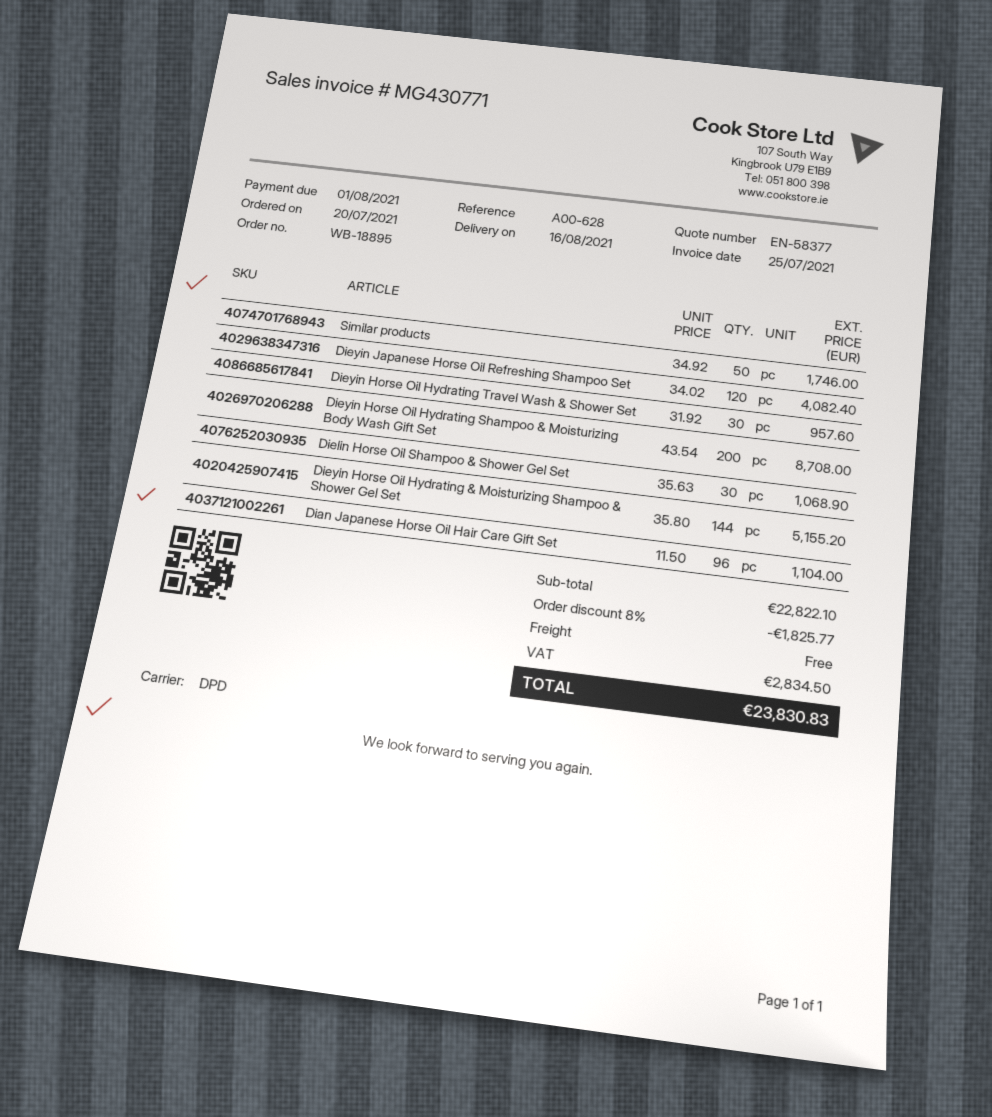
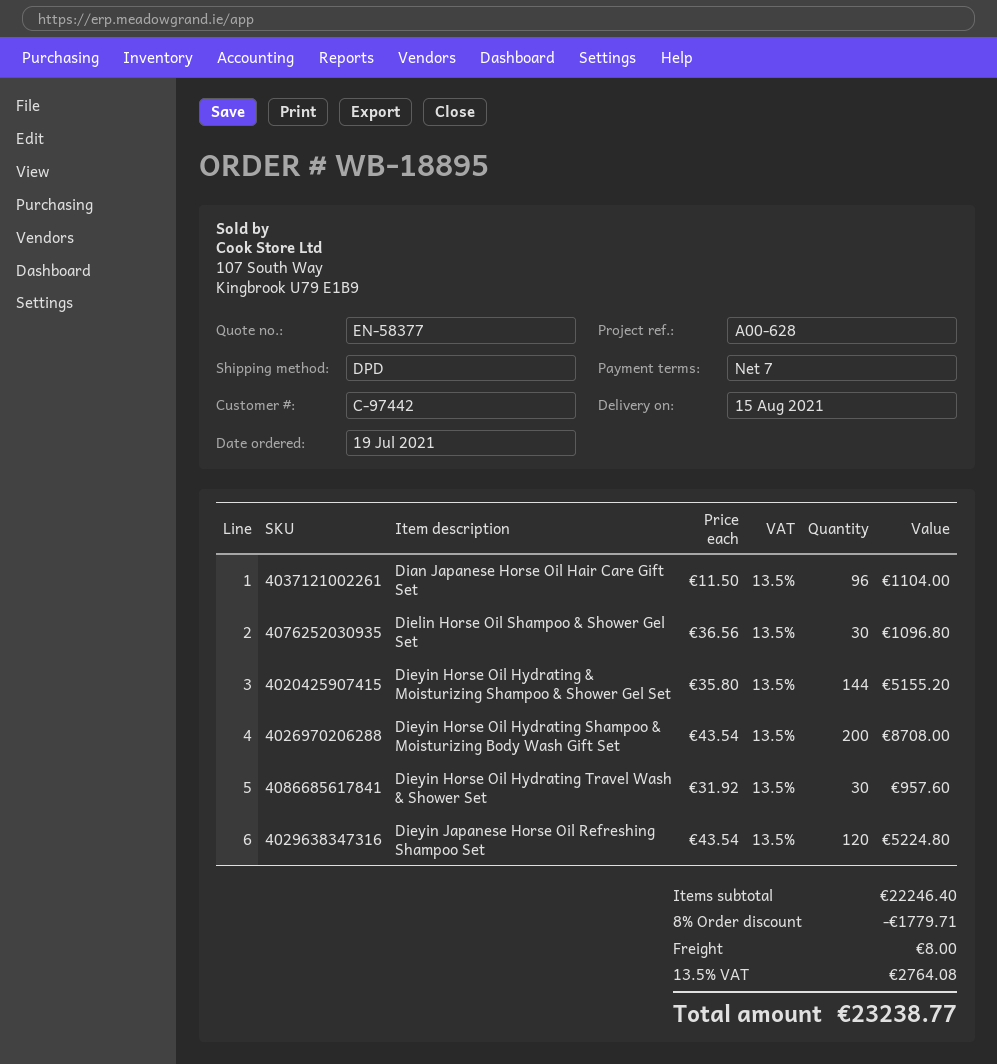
order date: 2021-07-20 -> 2021-07-19
delivery date: 2021-08-16 -> 2021-08-15
Similar products: 50 x 34.92 = 1746.00 -> none
Dieyin Japanese Horse Oil Refreshing Shampoo Set: 120 x 34.02 = 4082.40 -> 120 x 43.54 = 5224.80
Dielin Horse Oil Shampoo & Shower Gel Set: 30 x 35.63 = 1068.90 -> 30 x 36.56 = 1096.80
subtotal: 22822.10 -> 22246.40
discount: 8% = 1825.77 -> 8% = 1779.71
shipping: 0.00 -> 8.00
tax: 2834.50 -> 2764.08
total: 23830.83 -> 23238.77

